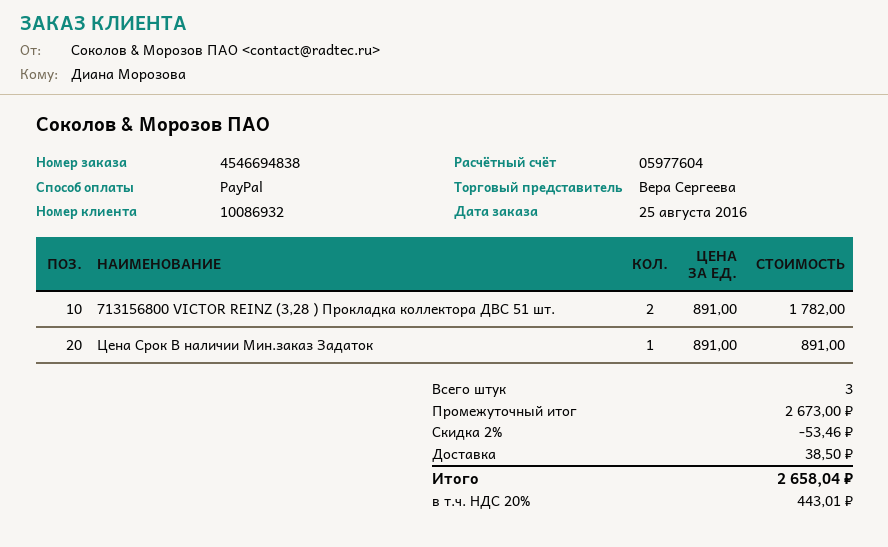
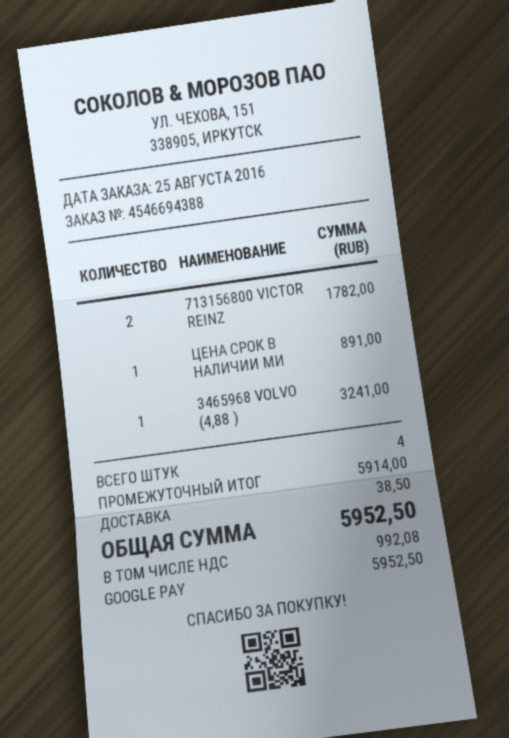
order number: 4546694838 -> 4546694388
payment method: PayPal -> Google Pay
3465968 VOLVO (4,88 ): none -> 1 for 3241.00
total quantity: 3 -> 4
subtotal: 2673.00 -> 5914.00
discount: 2% = 53.46 -> none
tax: 443.01 -> 992.08
total: 2658.04 -> 5952.50

